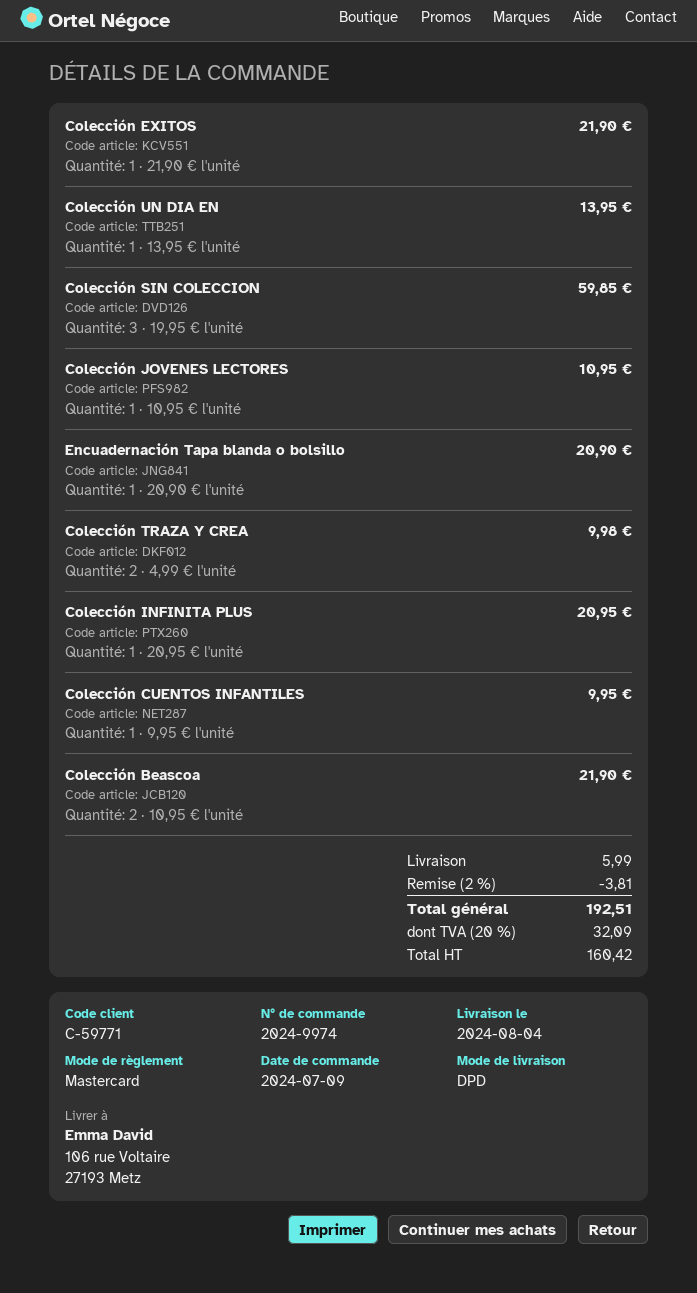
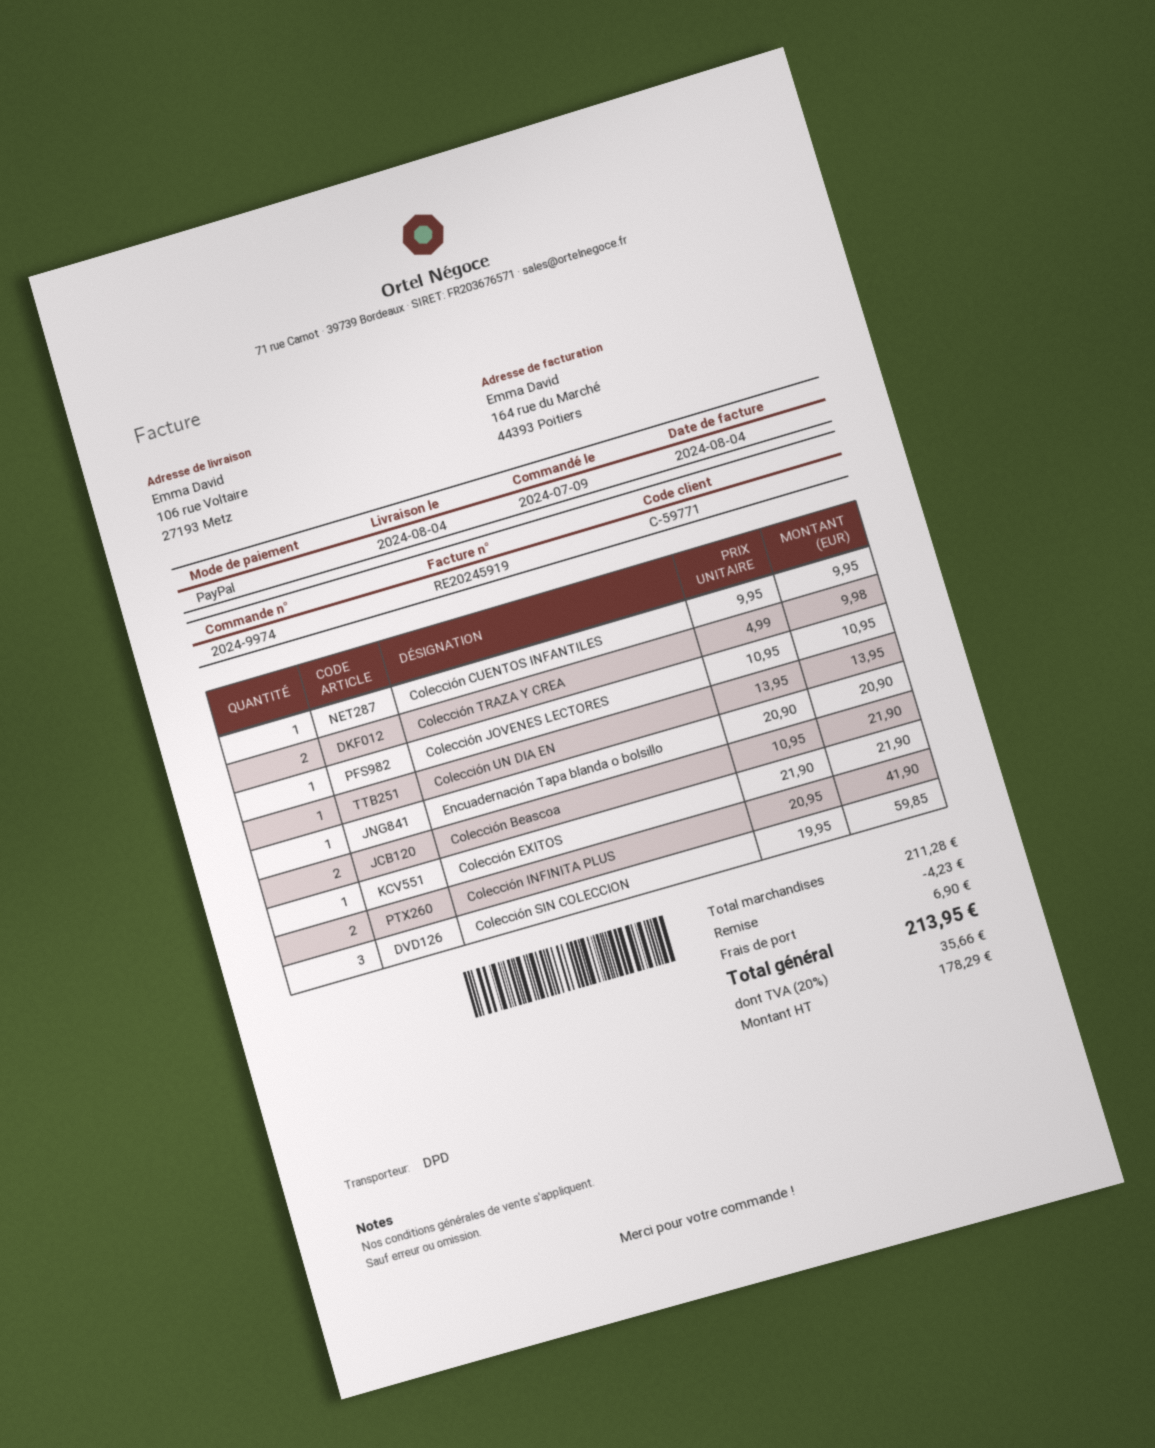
payment method: Mastercard -> PayPal
Colección INFINITA PLUS: 1 x 20.95 = 20.95 -> 2 x 20.95 = 41.90
discount: 3.81 -> 4.23
shipping: 5.99 -> 6.90
net: 160.42 -> 178.29
tax: 20% = 32.09 -> 20% = 35.66
total: 192.51 -> 213.95

